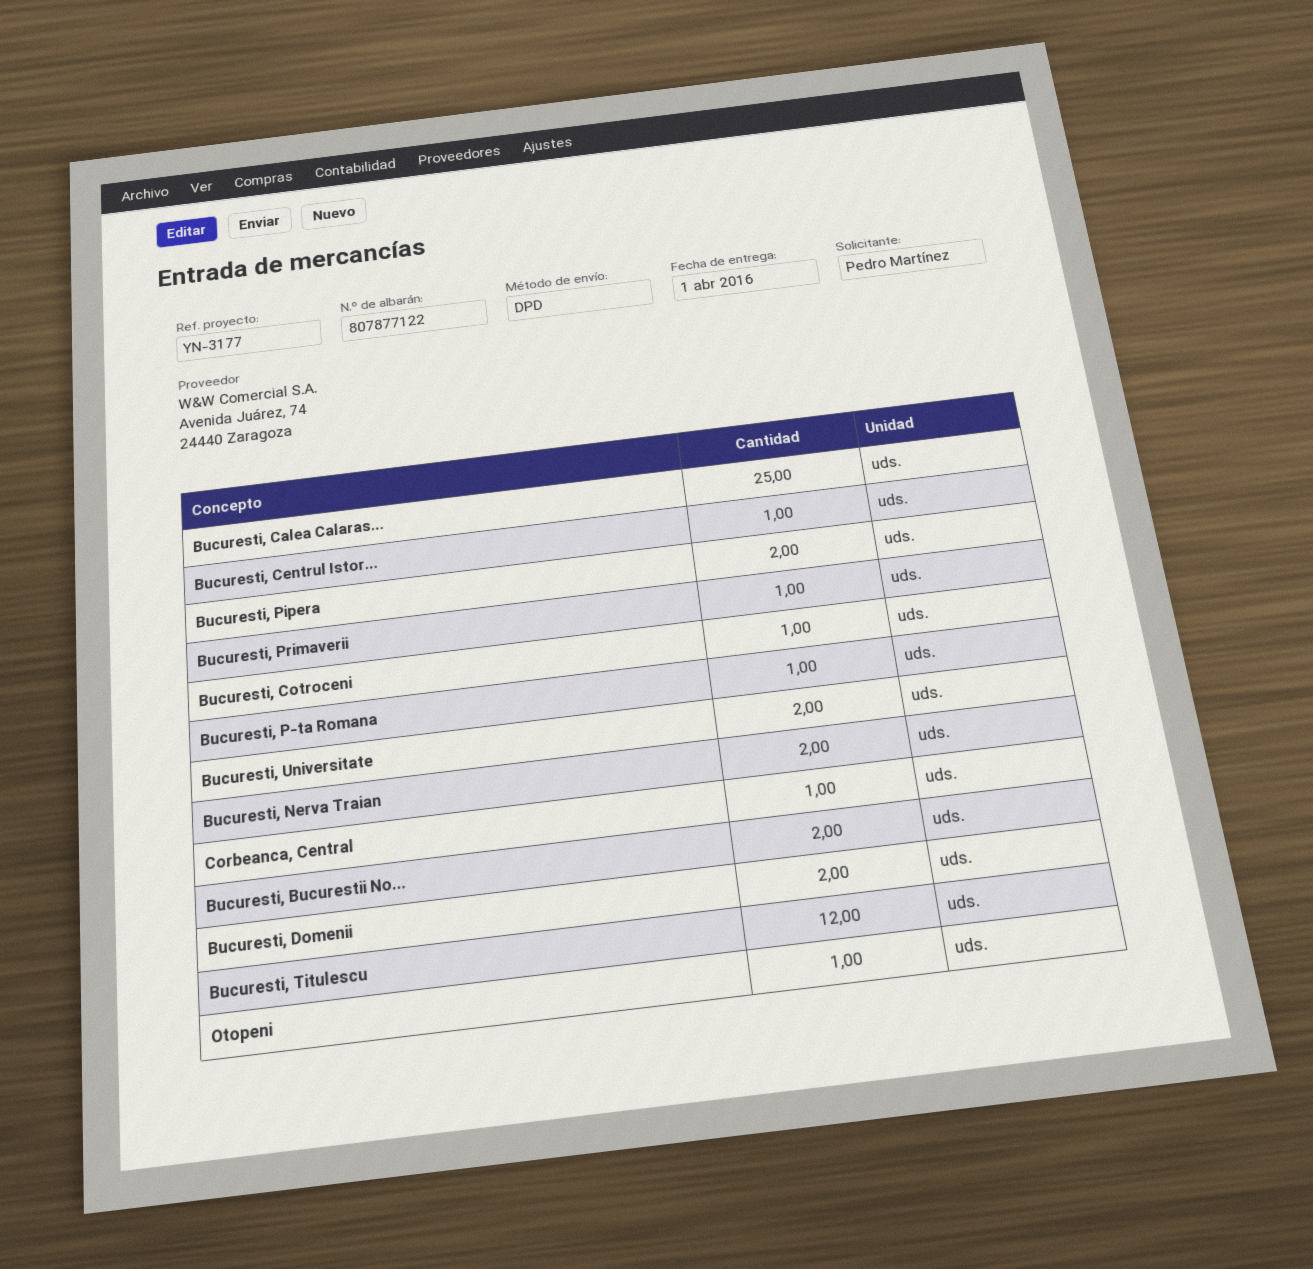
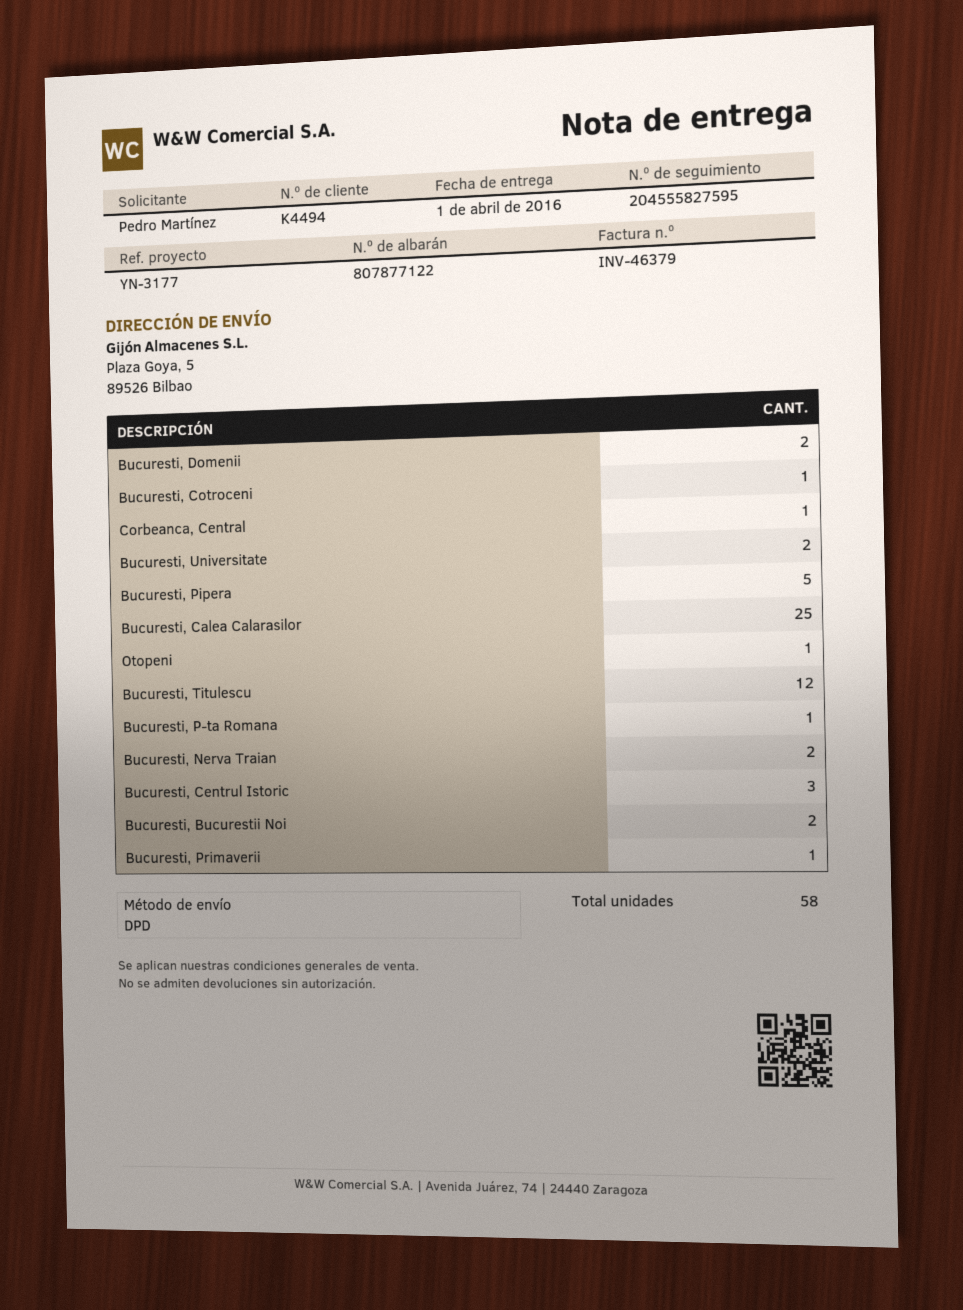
Bucuresti, Centrul Istor...: 1 -> 3
Bucuresti, Pipera: 2 -> 5

